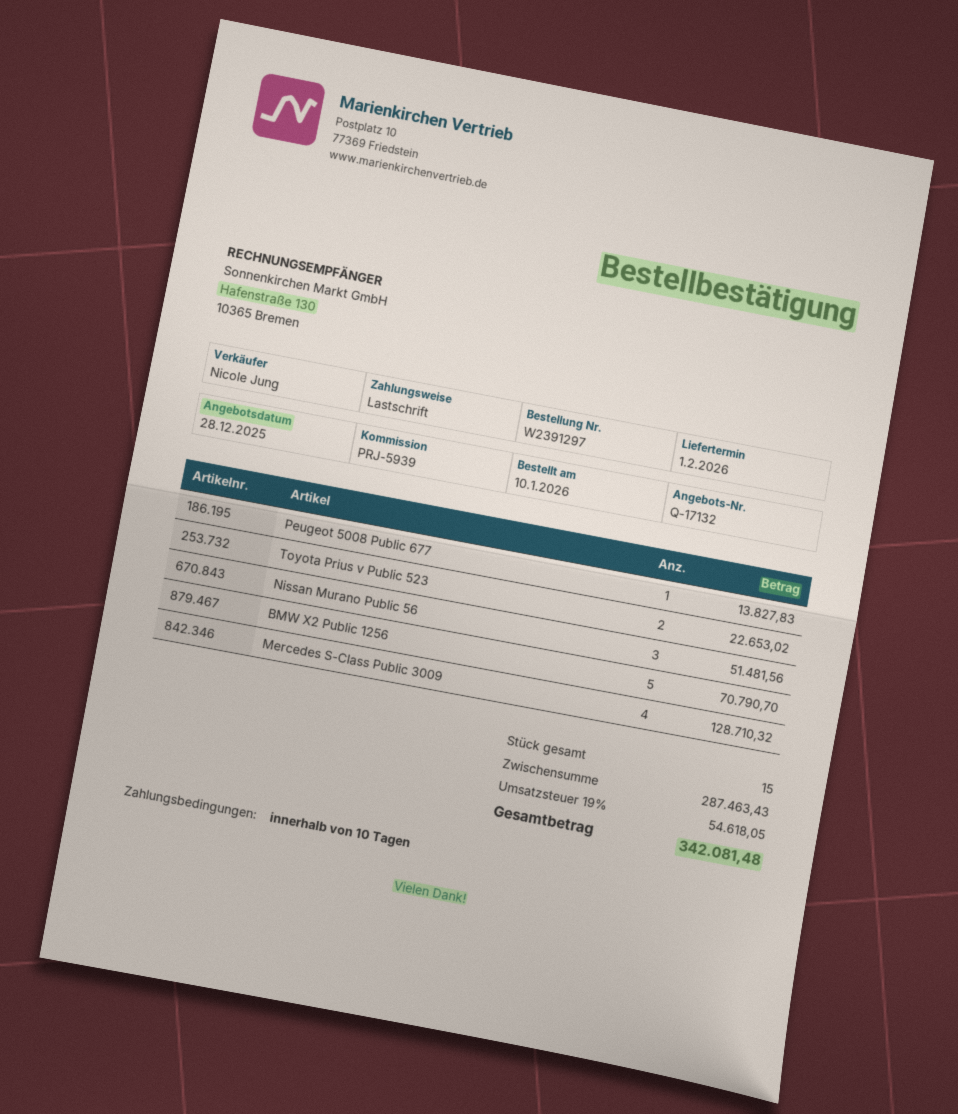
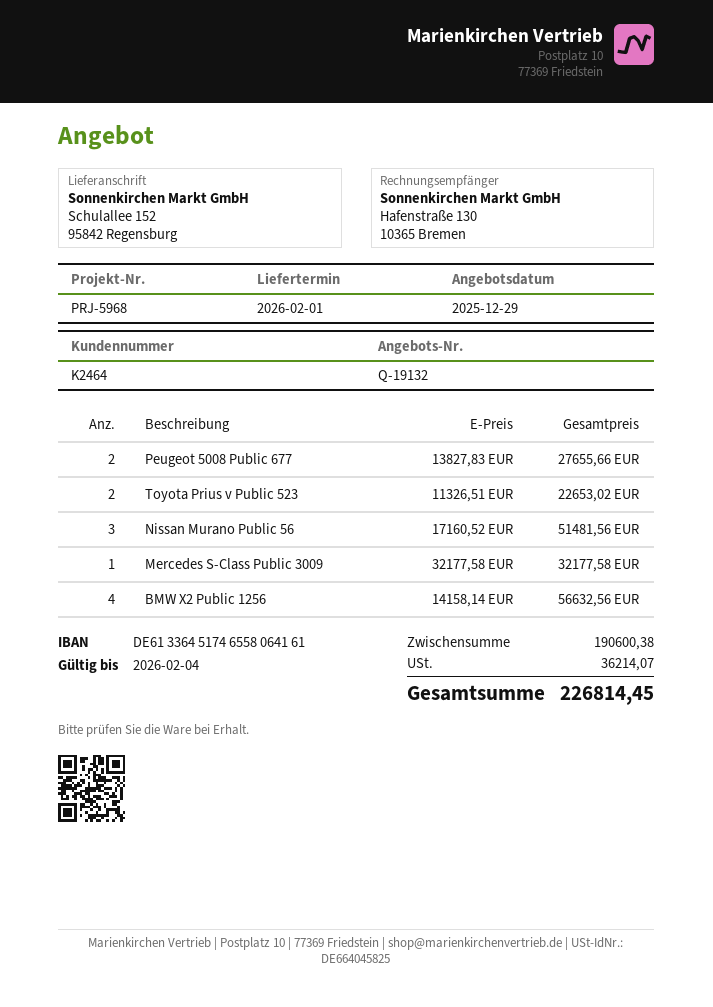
quote number: Q-17132 -> Q-19132
quote date: 2025-12-28 -> 2025-12-29
reference: PRJ-5939 -> PRJ-5968
Peugeot 5008 Public 677: 1 for 13827.83 -> 2 for 27655.66
BMW X2 Public 1256: 5 for 70790.70 -> 4 for 56632.56
Mercedes S-Class Public 3009: 4 for 128710.32 -> 1 for 32177.58
subtotal: 287463.43 -> 190600.38
tax: 54618.05 -> 36214.07
total: 342081.48 -> 226814.45

